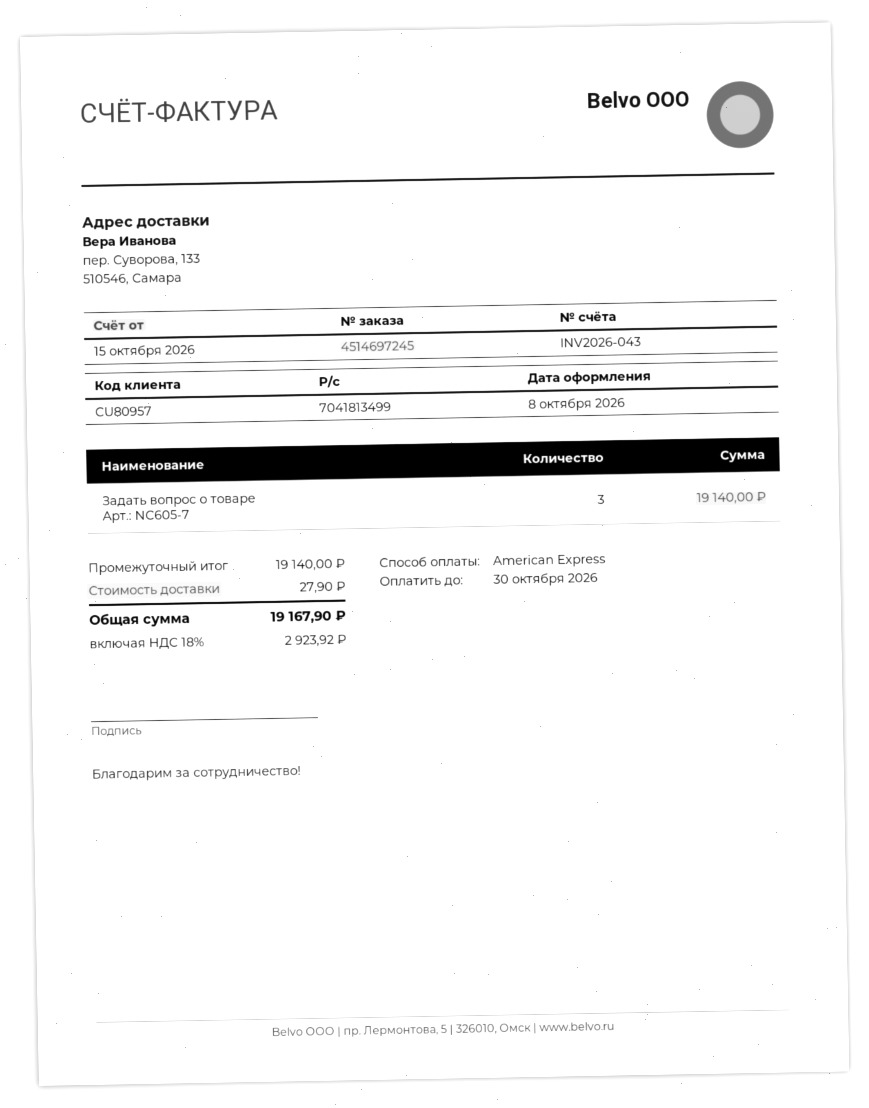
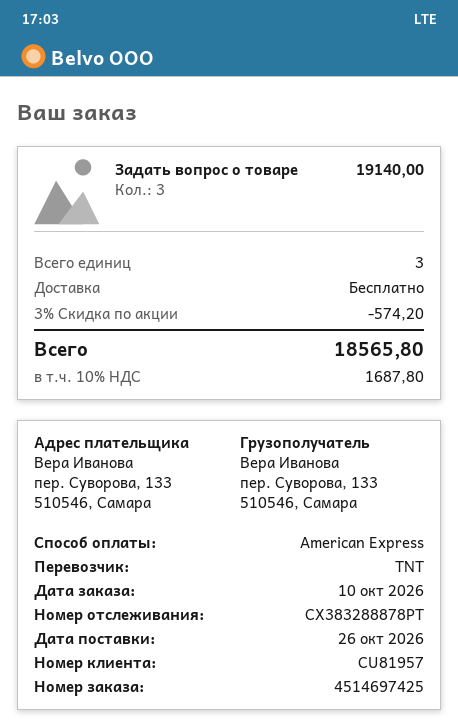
order number: 4514697245 -> 4514697425
order date: 2026-10-08 -> 2026-10-10
customer number: CU80957 -> CU81957
discount: none -> 3% = 574.20
shipping: 27.90 -> 0.00
tax: 18% = 2923.92 -> 10% = 1687.80
total: 19167.90 -> 18565.80

